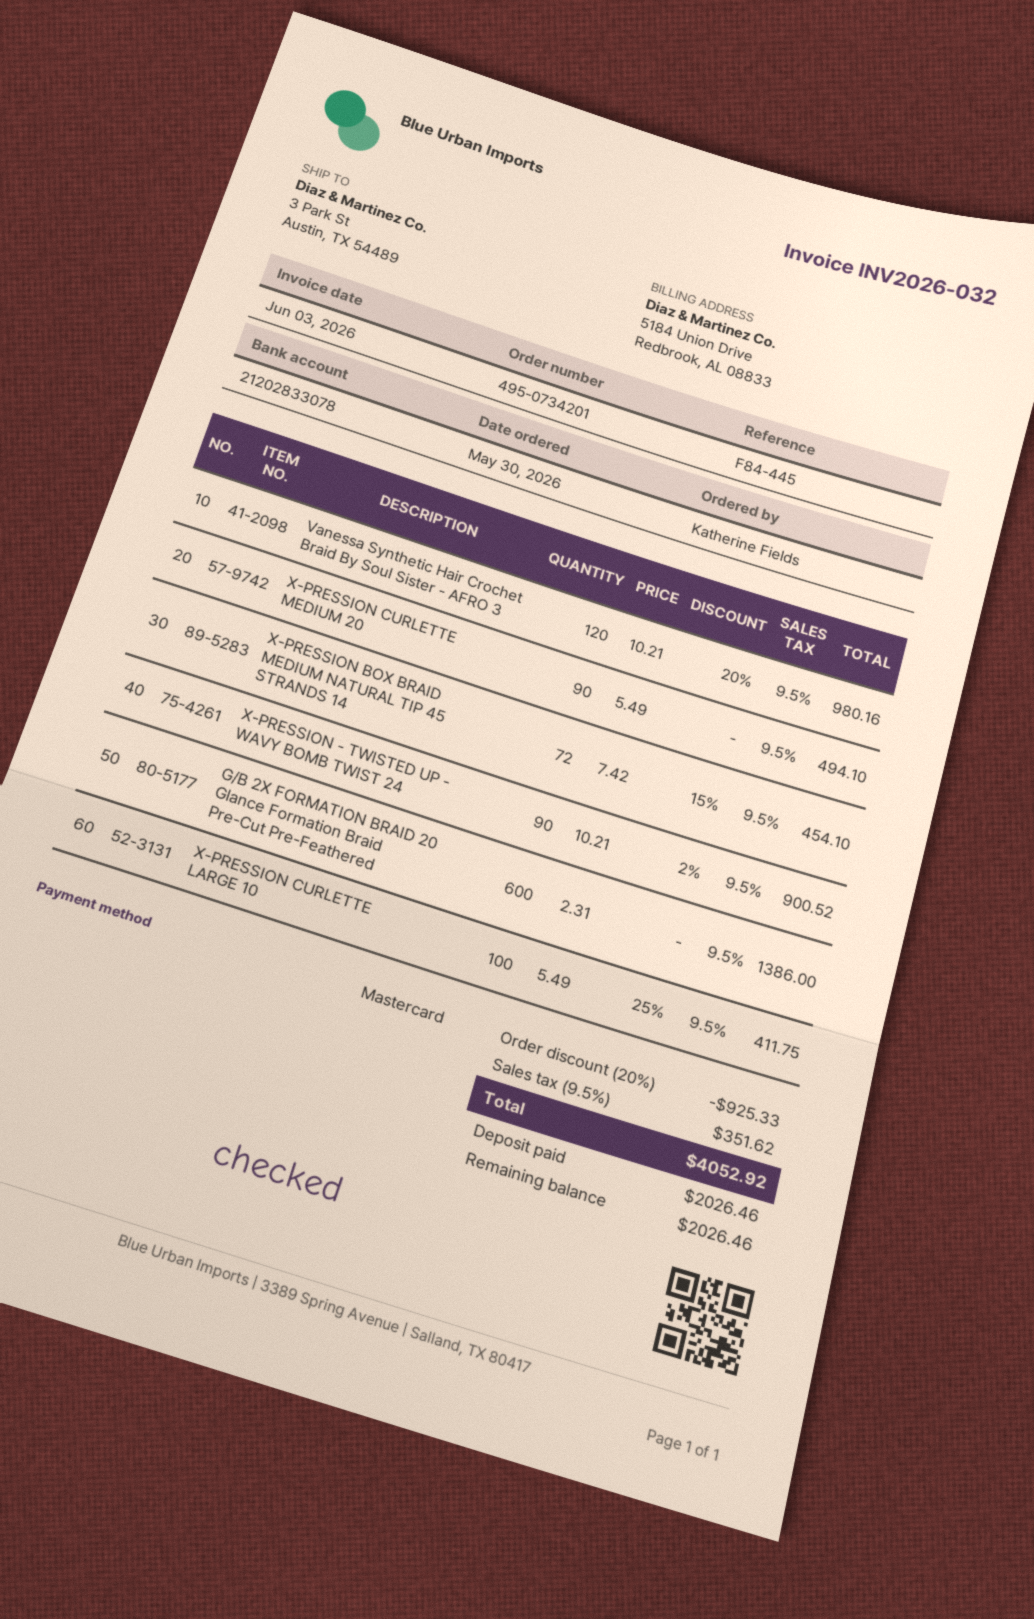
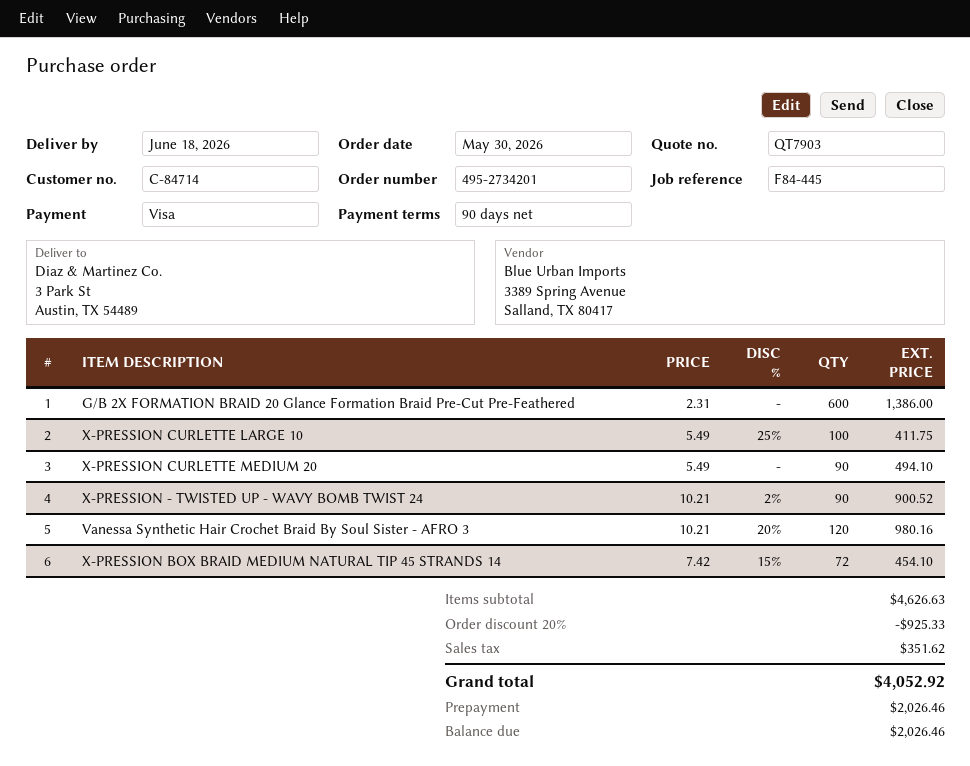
order number: 495-0734201 -> 495-2734201
payment method: Mastercard -> Visa

